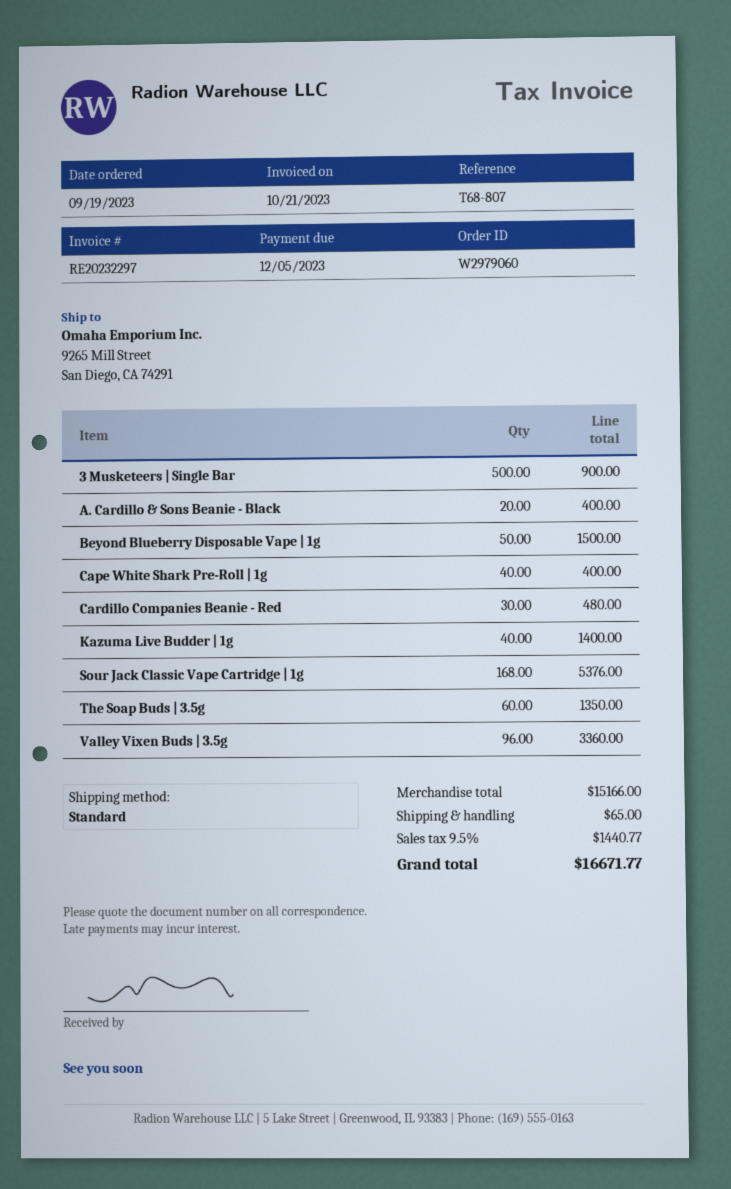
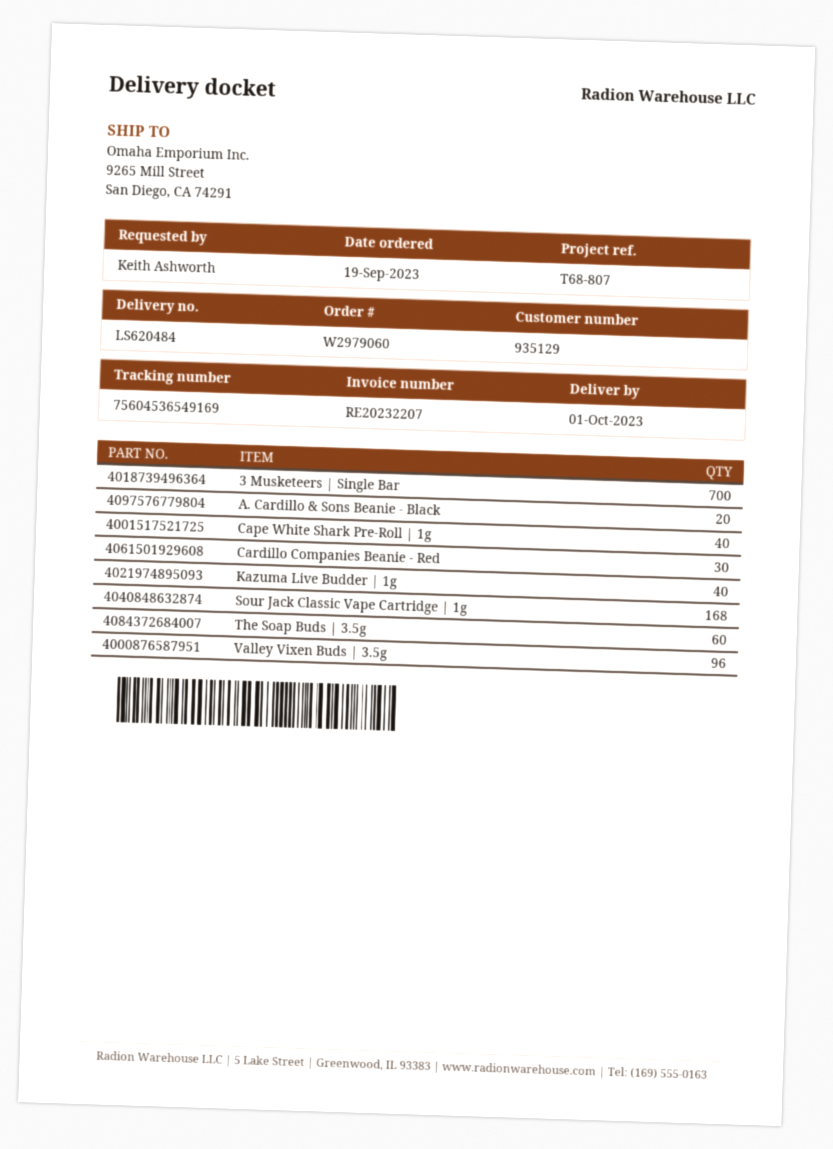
invoice number: RE20232297 -> RE20232207
3 Musketeers | Single Bar: 500 -> 700
Beyond Blueberry Disposable Vape | 1g: 50 -> none

